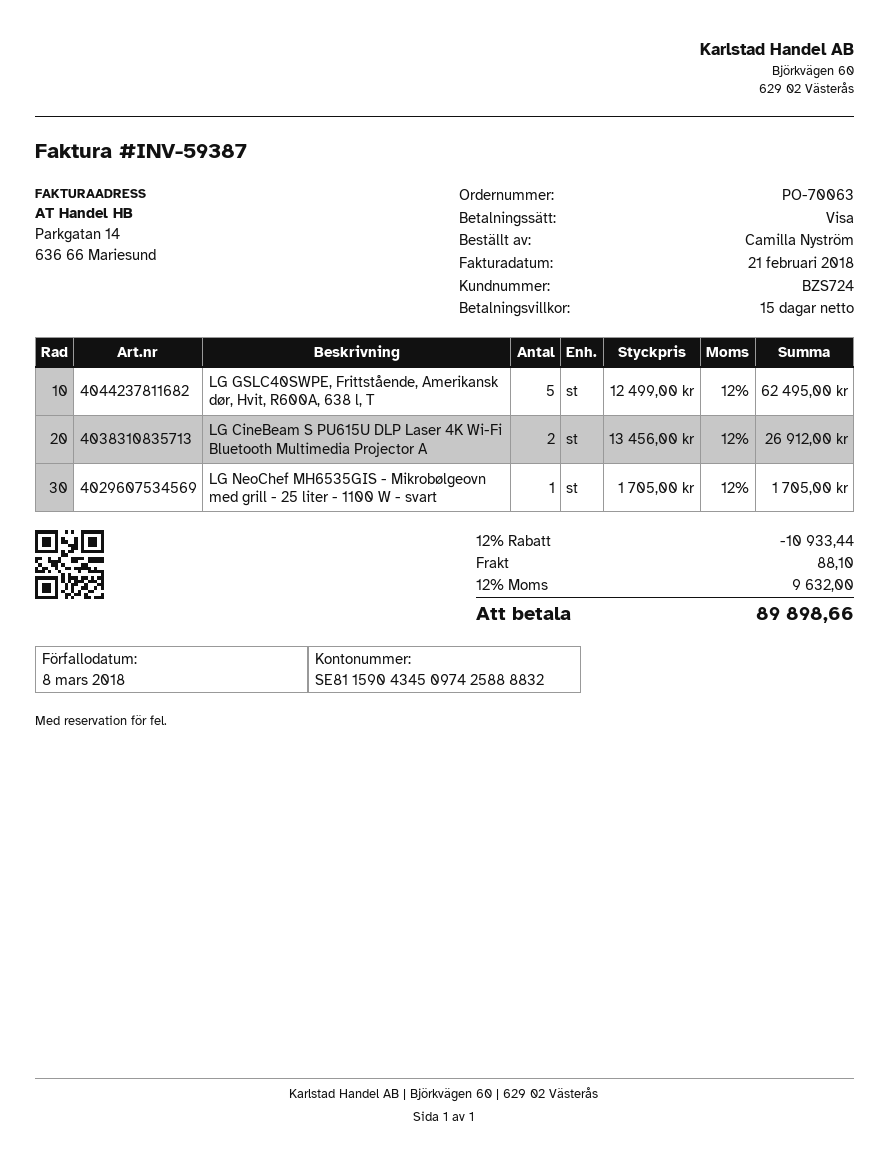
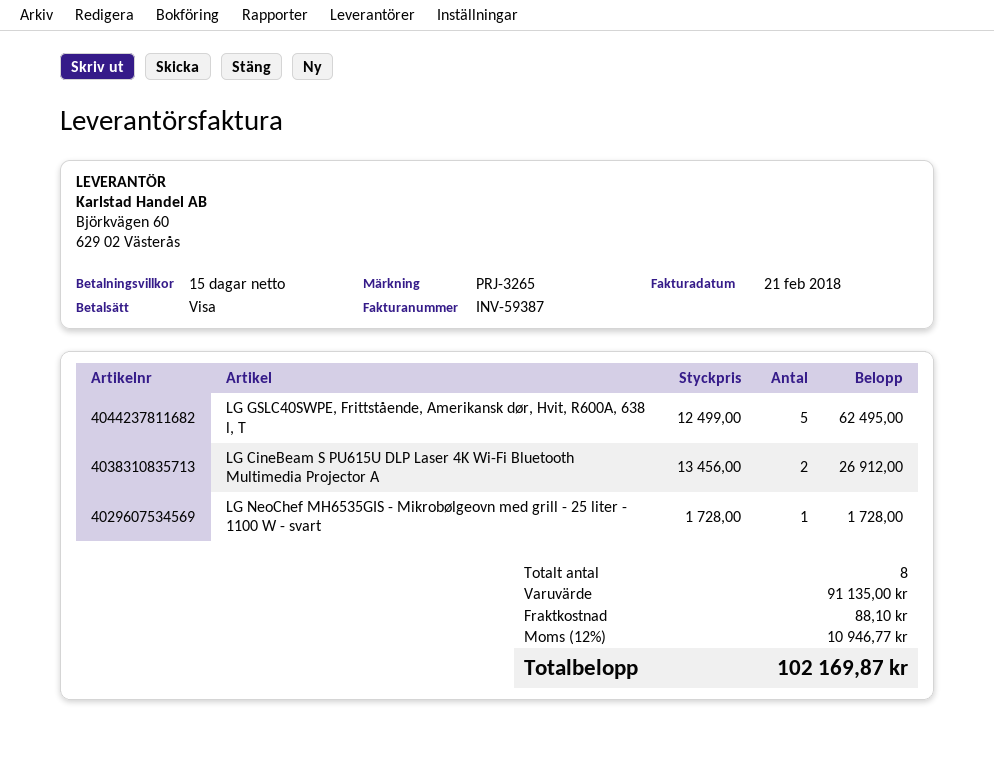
LG NeoChef MH6535GIS - Mikrobølgeovn med grill - 25 liter - 1100 W - svart: 1 x 1705.00 = 1705.00 -> 1 x 1728.00 = 1728.00
discount: 12% = 10933.44 -> none
tax: 12% = 9632.00 -> 12% = 10946.77
total: 89898.66 -> 102169.87

